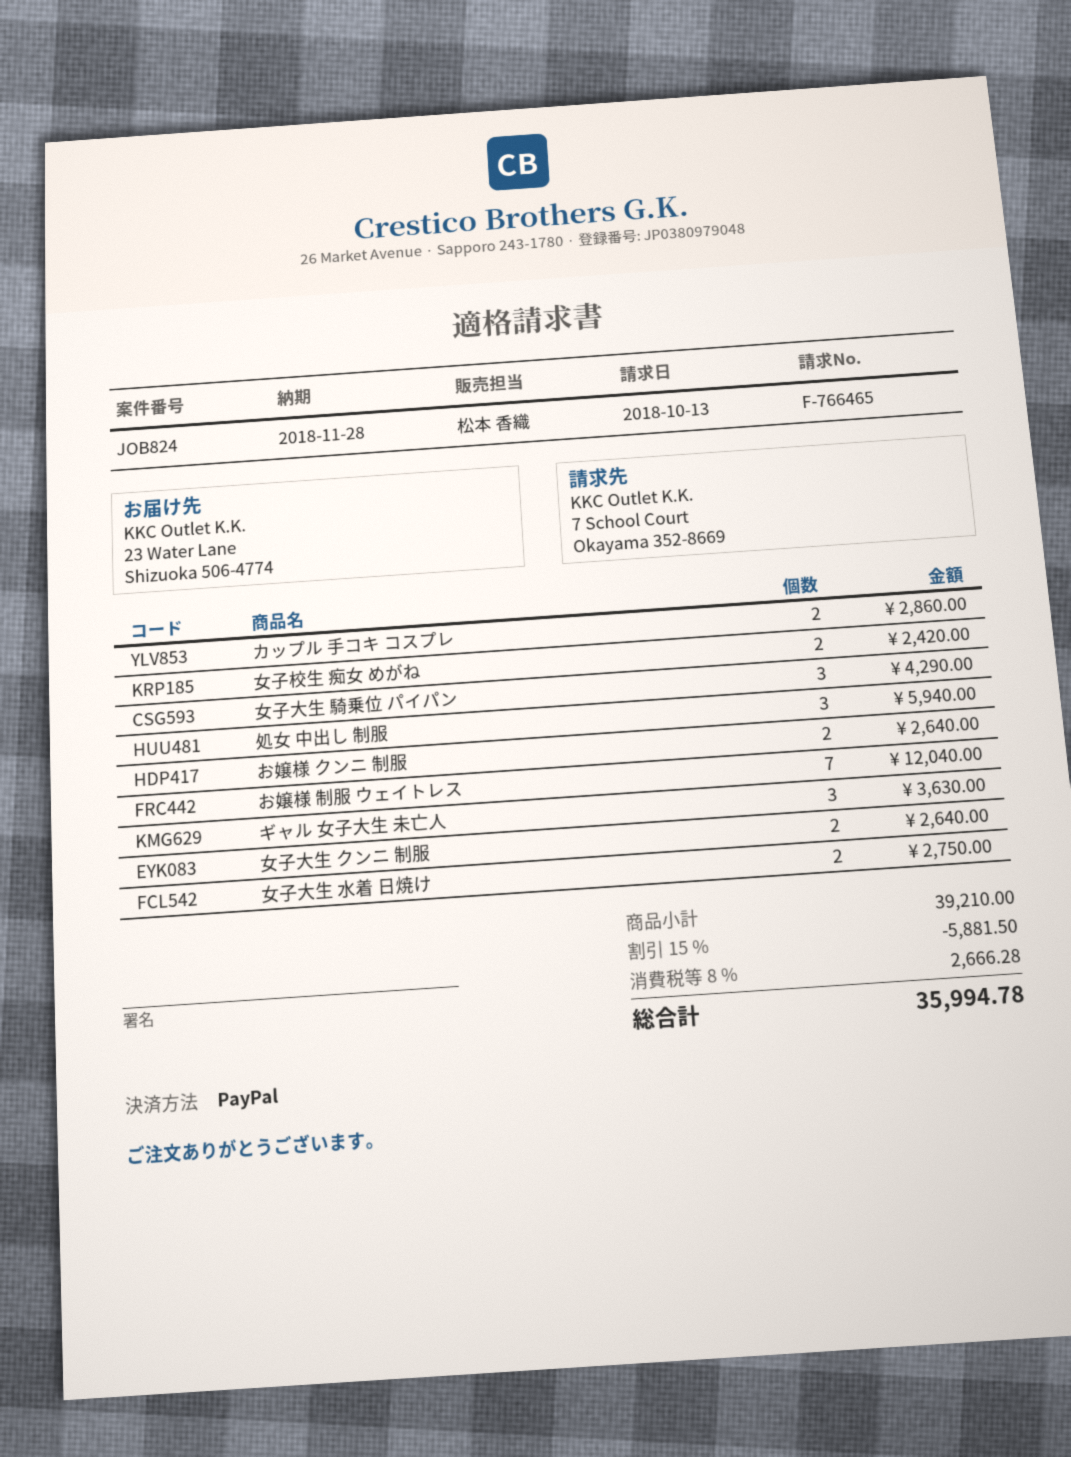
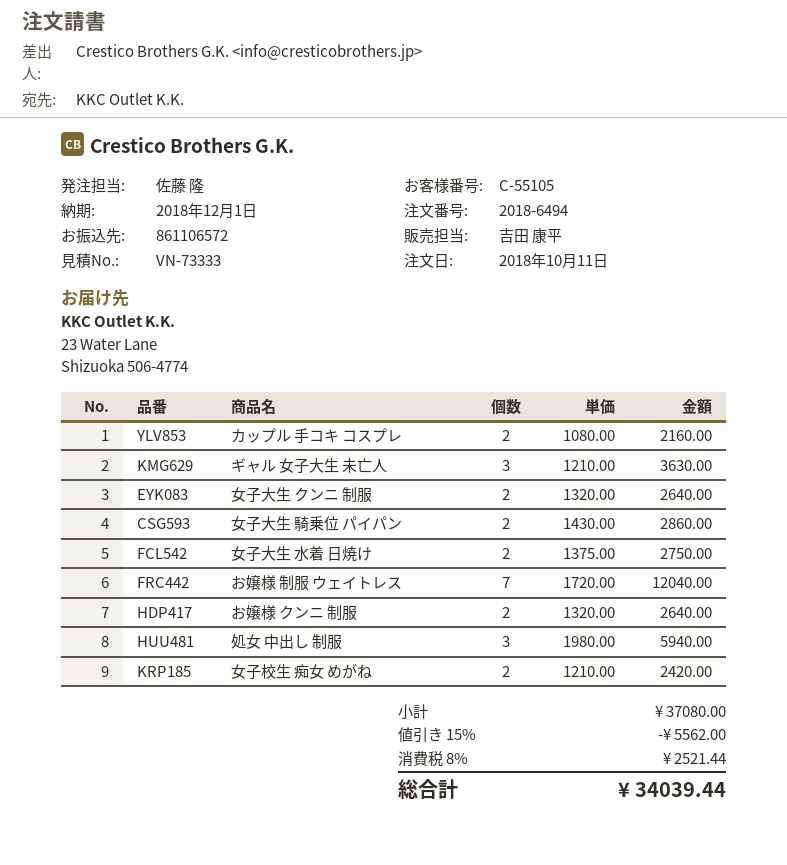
delivery date: 2018-11-28 -> 2018-12-01
sales rep: 松本 香織 -> 吉田 康平
カップル 手コキ コスプレ: 2 for 2860.00 -> 2 for 2160.00
女子大生 騎乗位 パイパン: 3 for 4290.00 -> 2 for 2860.00
subtotal: 39210.00 -> 37080.00
discount: 15% = 5881.50 -> 15% = 5562.00
tax: 8% = 2666.28 -> 8% = 2521.44
total: 35994.78 -> 34039.44

